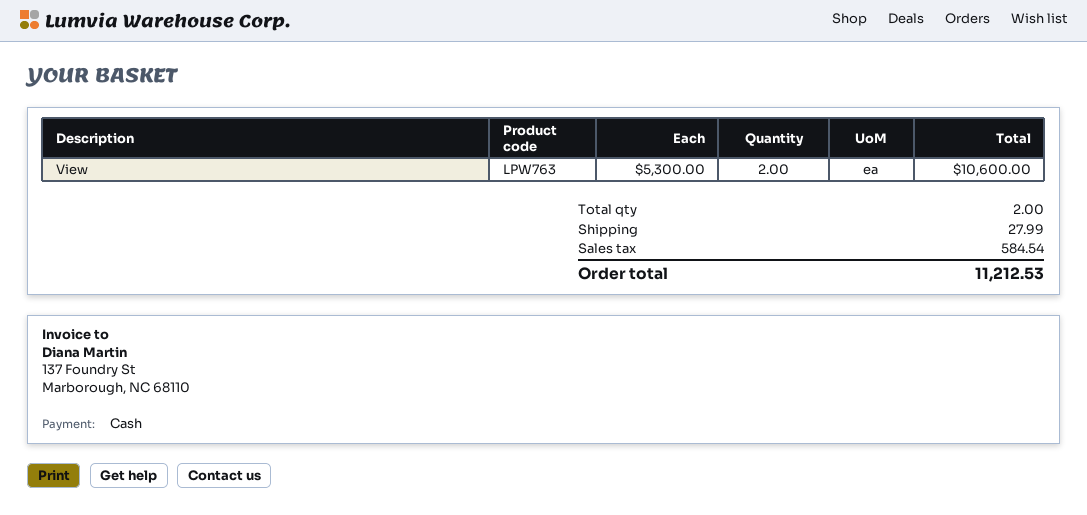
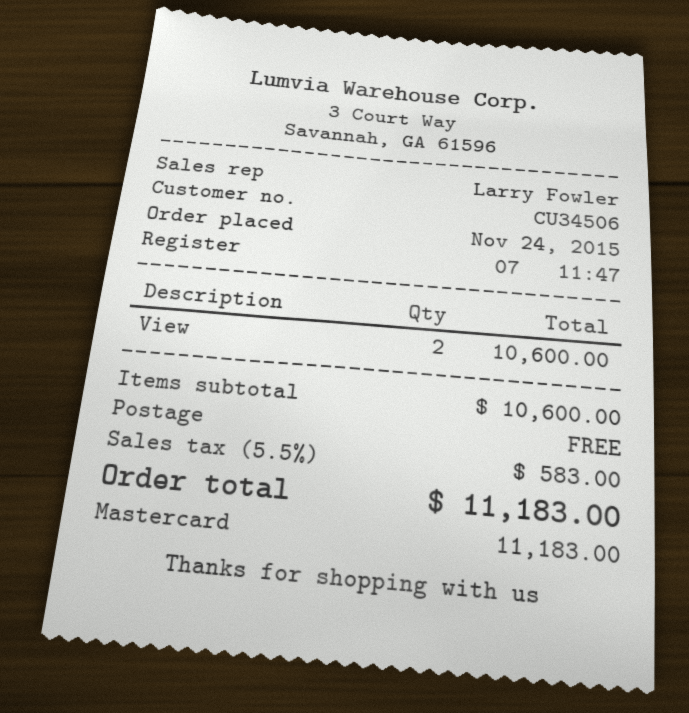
payment method: cash -> Mastercard
shipping: 27.99 -> 0.00
tax: 584.54 -> 583.00
total: 11212.53 -> 11183.00

